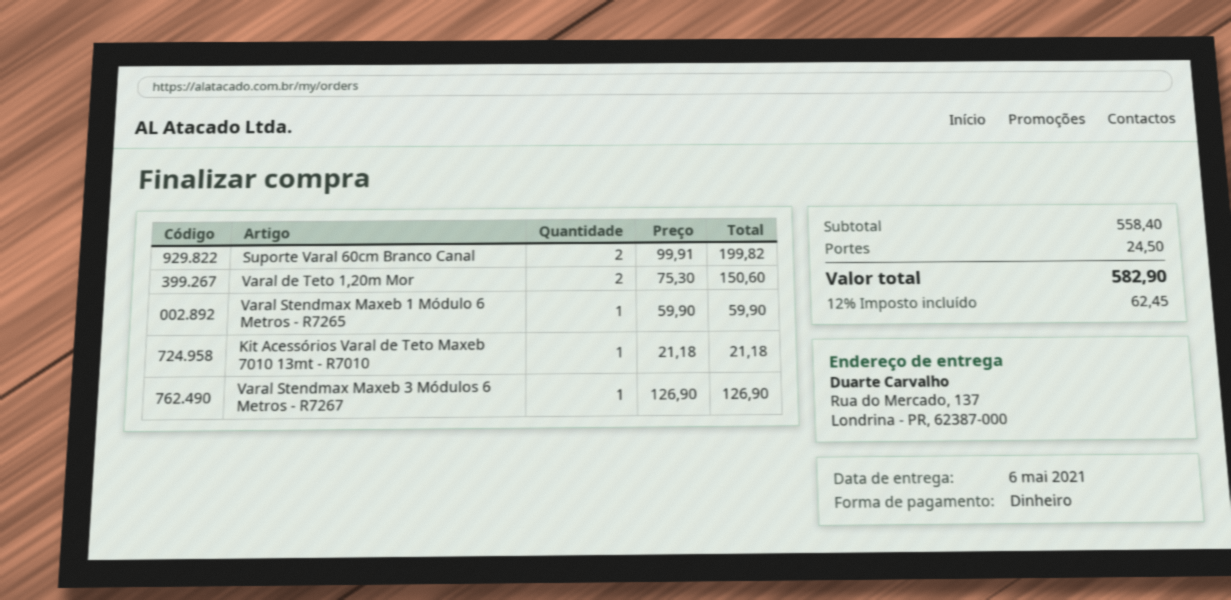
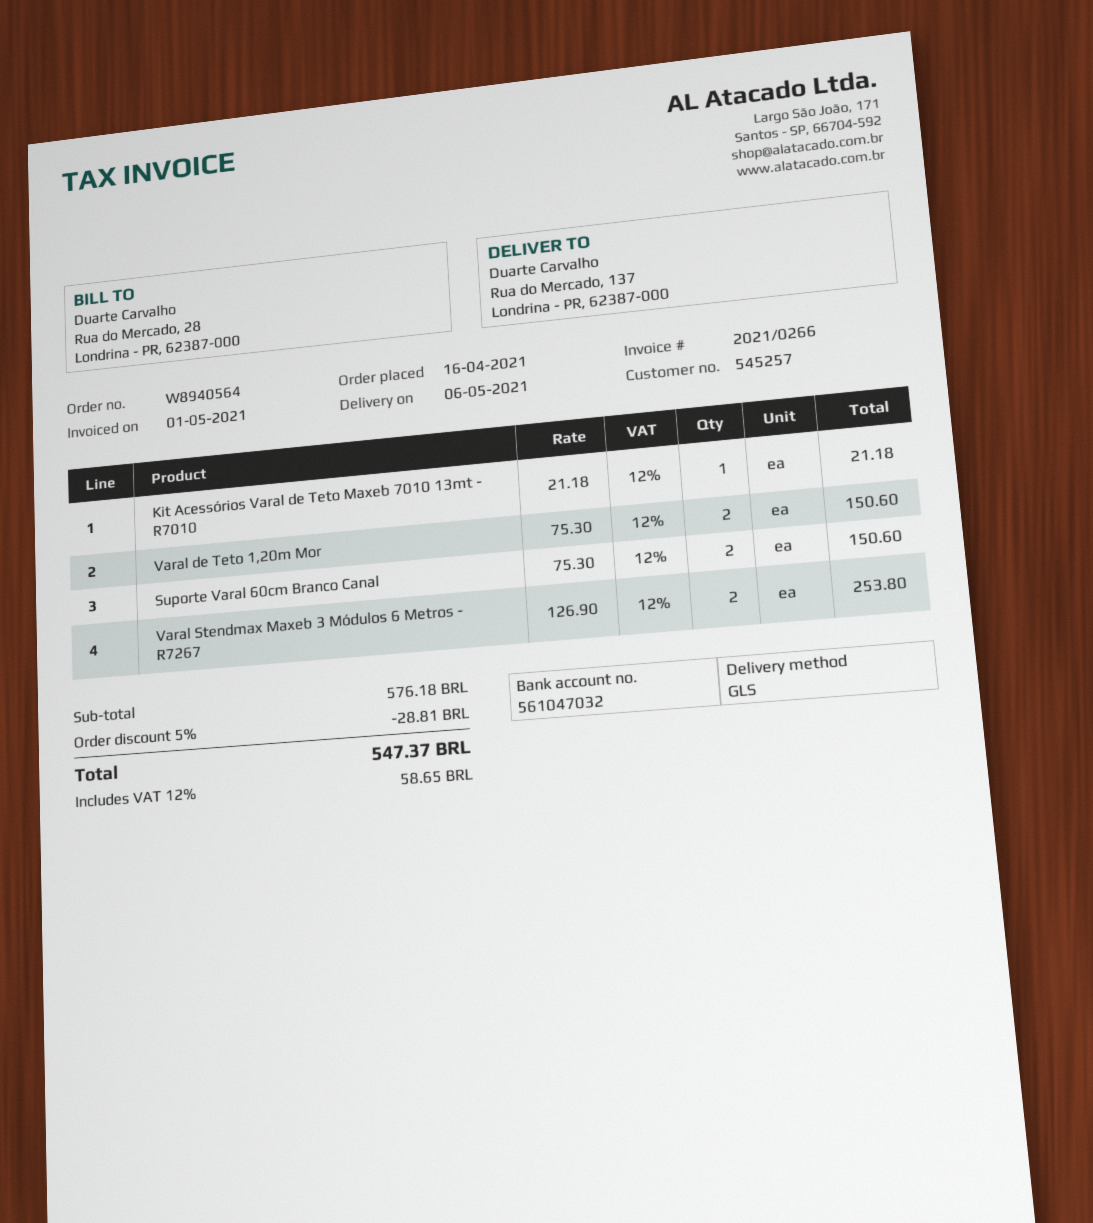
Suporte Varal 60cm Branco Canal: 2 x 99.91 = 199.82 -> 2 x 75.30 = 150.60
Varal Stendmax Maxeb 1 Módulo 6 Metros - R7265: 1 x 59.90 = 59.90 -> none
Varal Stendmax Maxeb 3 Módulos 6 Metros - R7267: 1 x 126.90 = 126.90 -> 2 x 126.90 = 253.80
subtotal: 558.40 -> 576.18
discount: none -> 5% = 28.81
shipping: 24.50 -> none
tax: 12% = 62.45 -> 12% = 58.65
total: 582.90 -> 547.37

